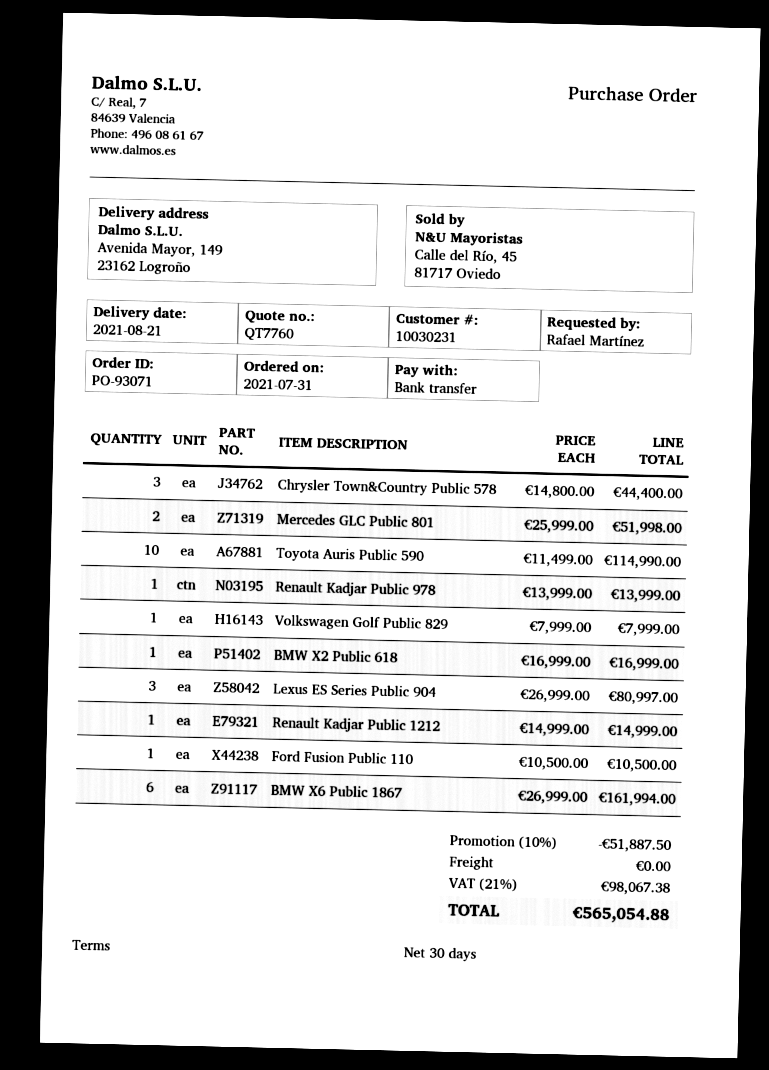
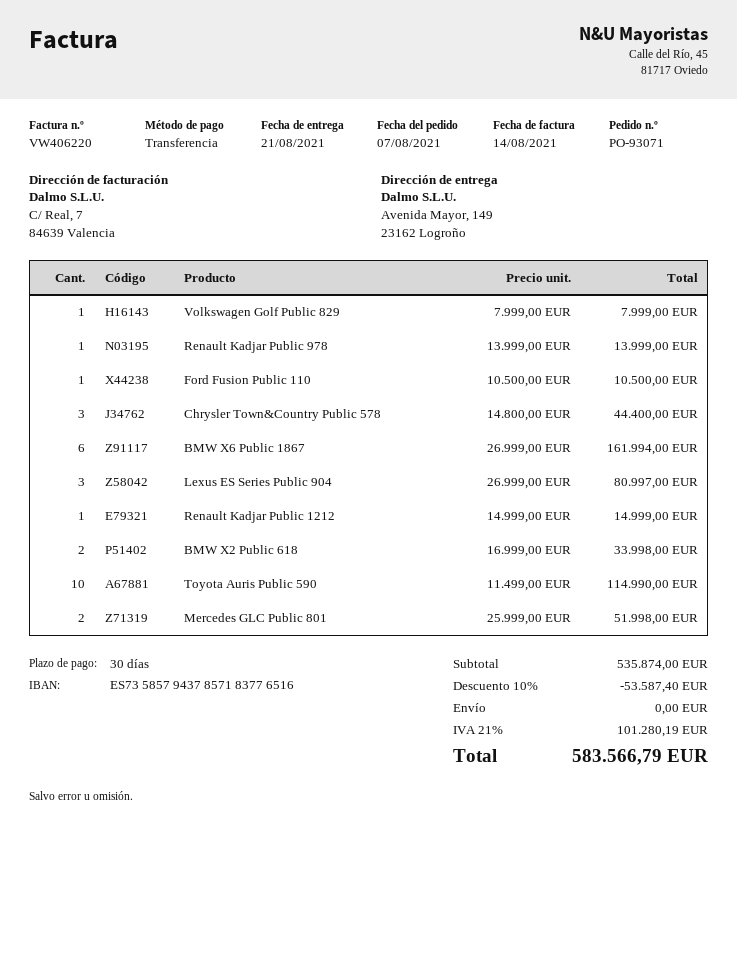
order date: 2021-07-31 -> 2021-08-07
BMW X2 Public 618: 1 x 16999.00 = 16999.00 -> 2 x 16999.00 = 33998.00
discount: 10% = 51887.50 -> 10% = 53587.40
tax: 21% = 98067.38 -> 21% = 101280.19
total: 565054.88 -> 583566.79

